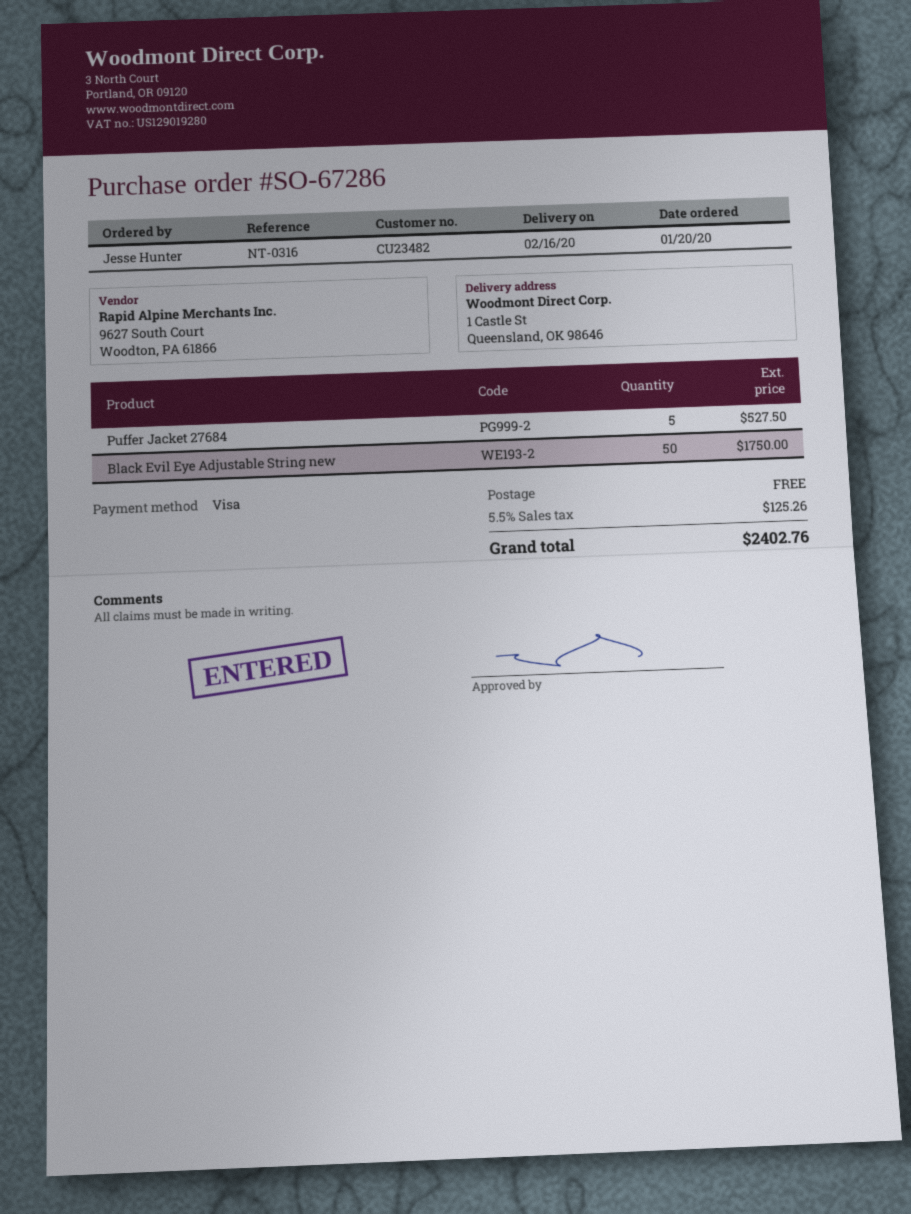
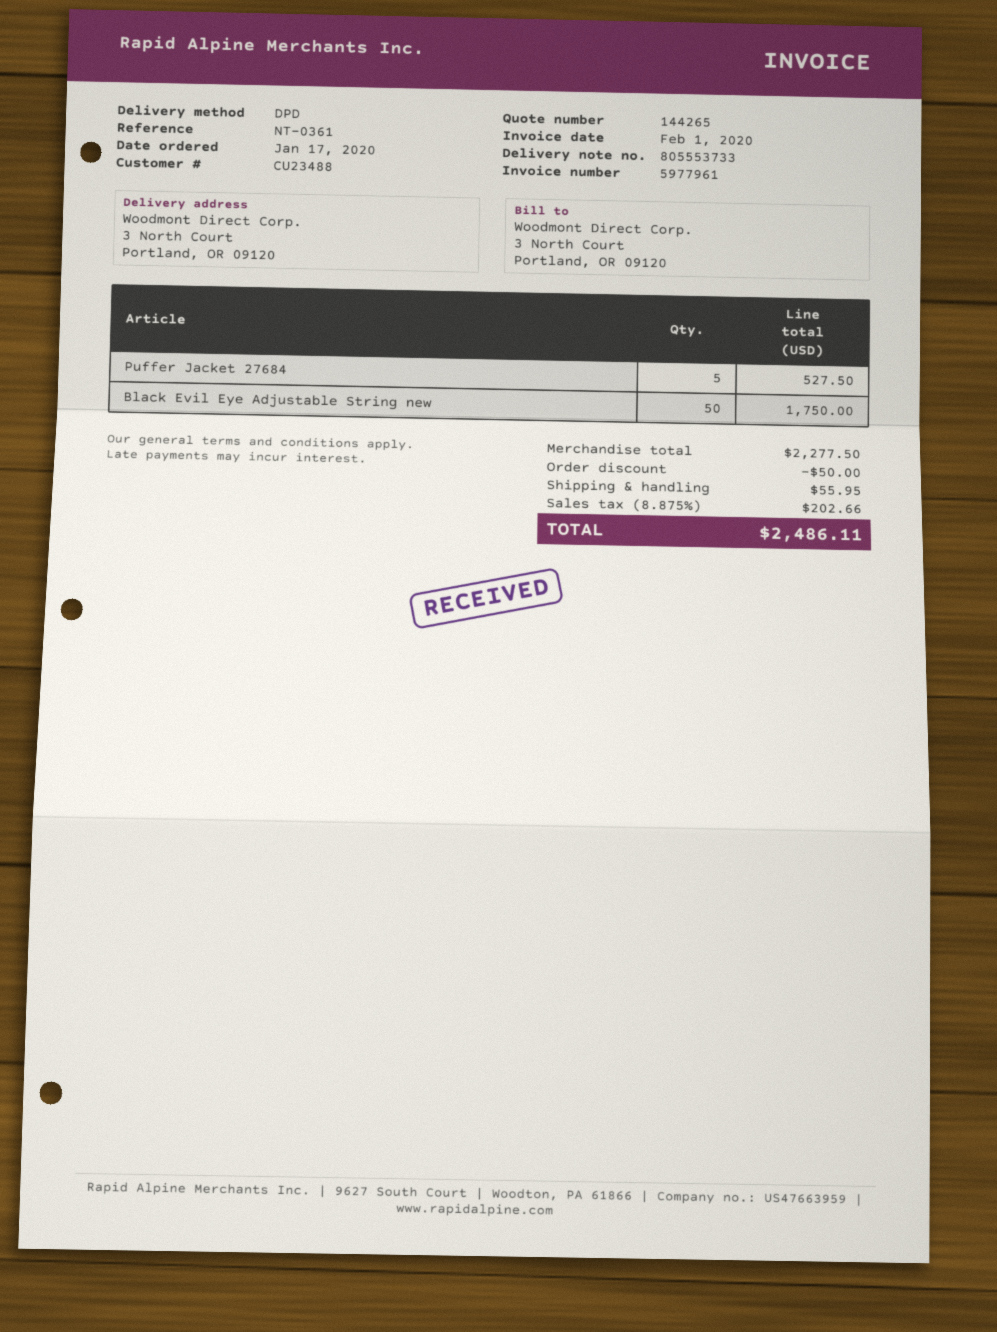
order date: 2020-01-20 -> 2020-01-17
customer number: CU23482 -> CU23488
reference: NT-0316 -> NT-0361
ship to: 1 Castle St, Queensland, OK 98646 -> 3 North Court, Portland, OR 09120
discount: none -> 50.00
shipping: 0.00 -> 55.95
tax: 5.5% = 125.26 -> 8.875% = 202.66
total: 2402.76 -> 2486.11

